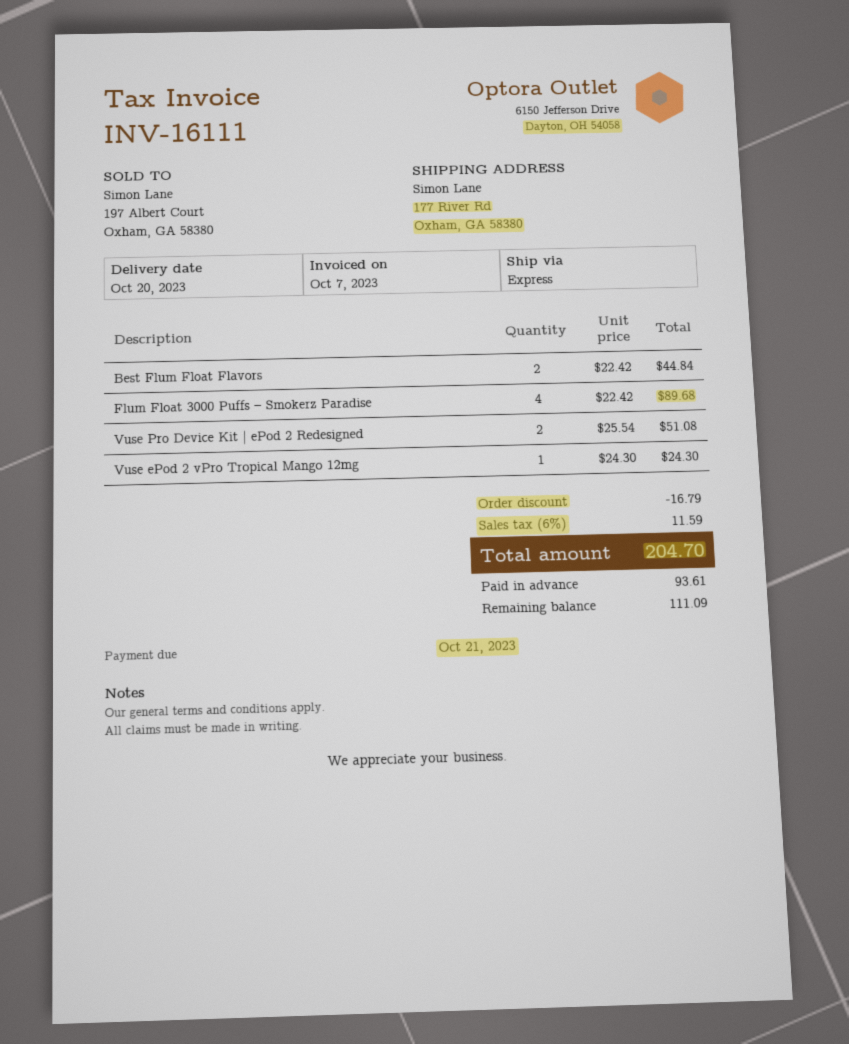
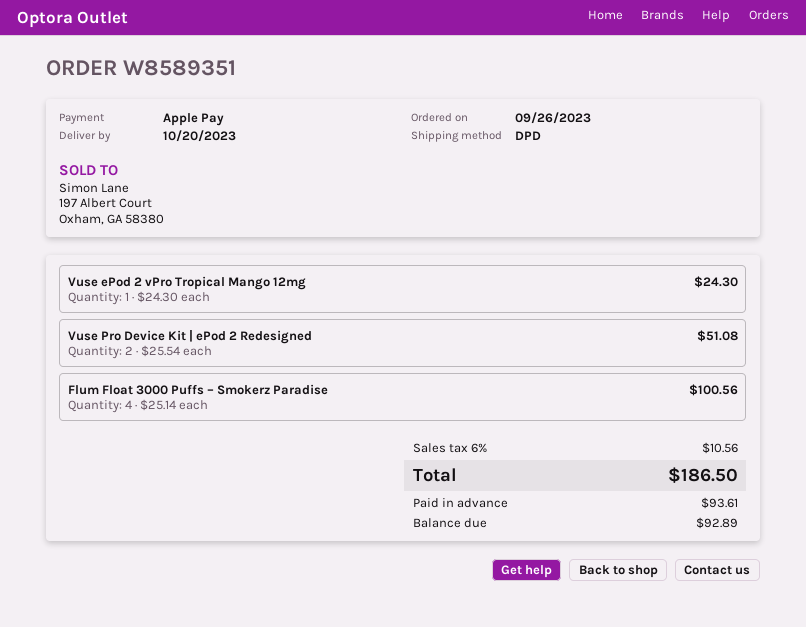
shipping method: express -> DPD
Best Flum Float Flavors: 2 x 22.42 = 44.84 -> none
Flum Float 3000 Puffs – Smokerz Paradise: 4 x 22.42 = 89.68 -> 4 x 25.14 = 100.56
discount: 16.79 -> none
tax: 6% = 11.59 -> 6% = 10.56
total: 204.70 -> 186.50
balance: 111.09 -> 92.89

